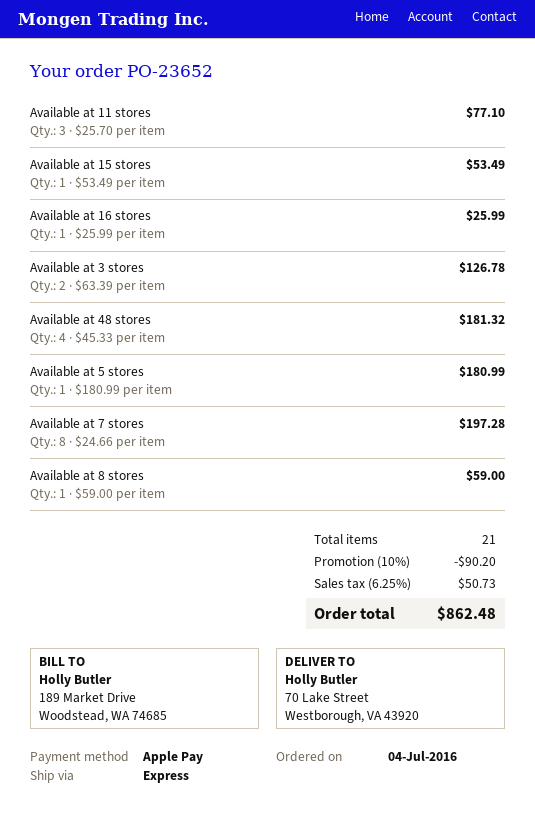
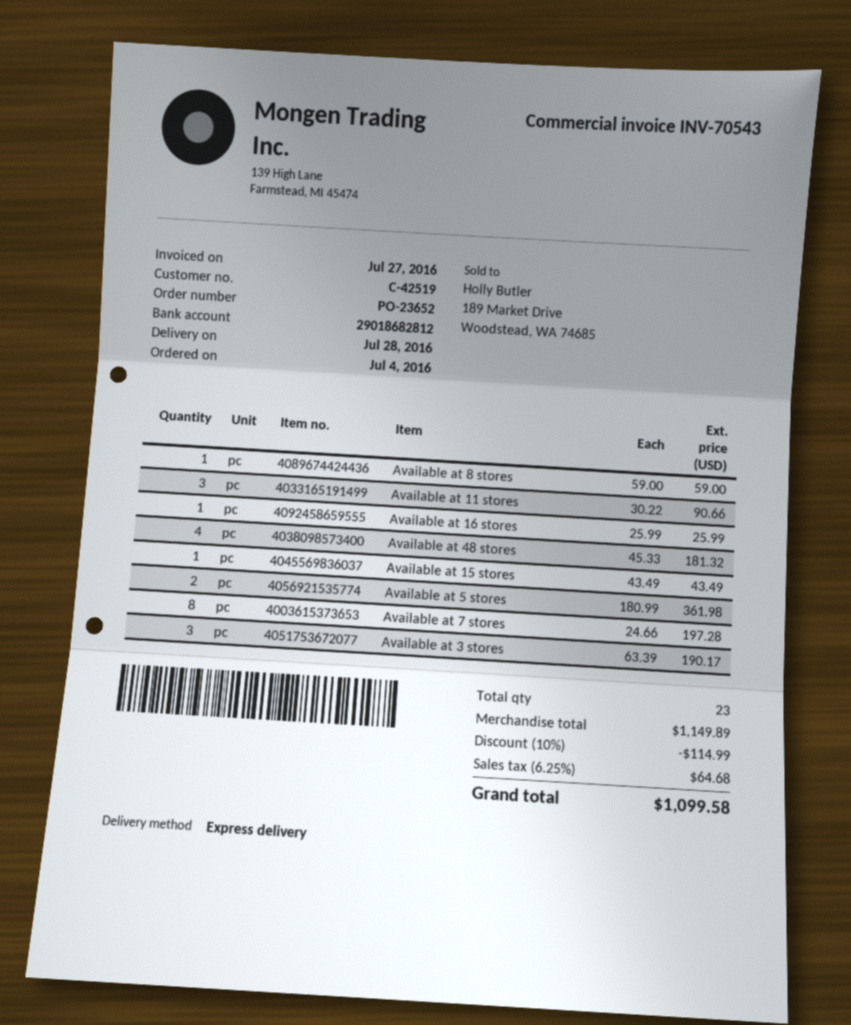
Available at 11 stores: 3 x 25.70 = 77.10 -> 3 x 30.22 = 90.66
Available at 15 stores: 1 x 53.49 = 53.49 -> 1 x 43.49 = 43.49
Available at 3 stores: 2 x 63.39 = 126.78 -> 3 x 63.39 = 190.17
Available at 5 stores: 1 x 180.99 = 180.99 -> 2 x 180.99 = 361.98
total quantity: 21 -> 23
discount: 10% = 90.20 -> 10% = 114.99
tax: 6.25% = 50.73 -> 6.25% = 64.68
total: 862.48 -> 1099.58

